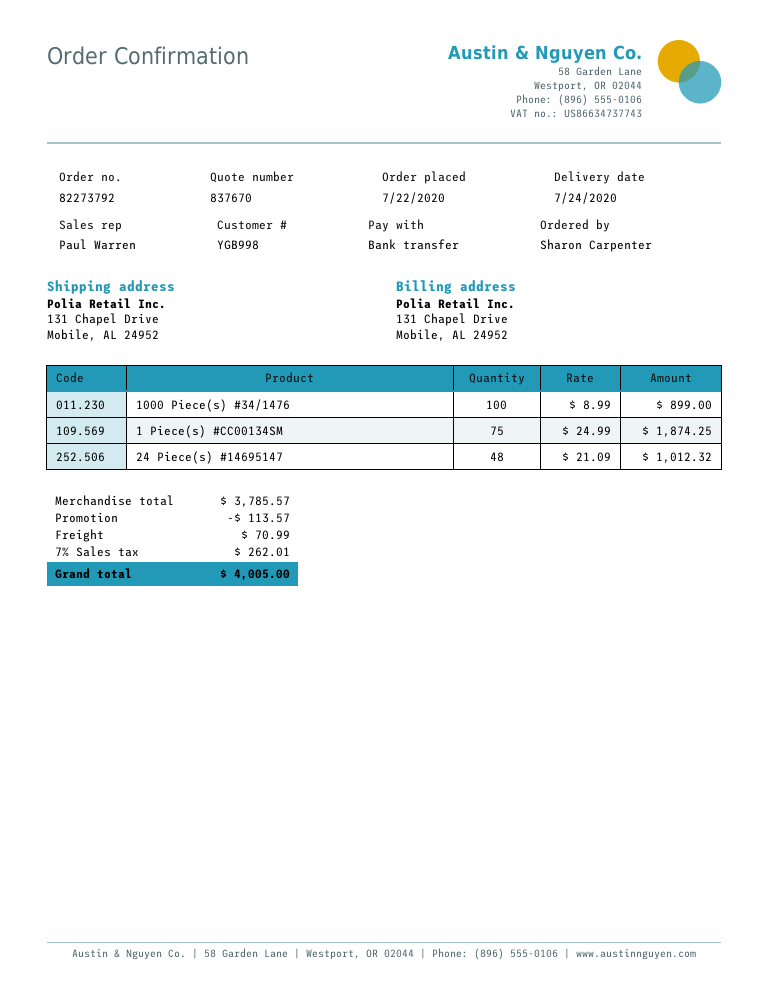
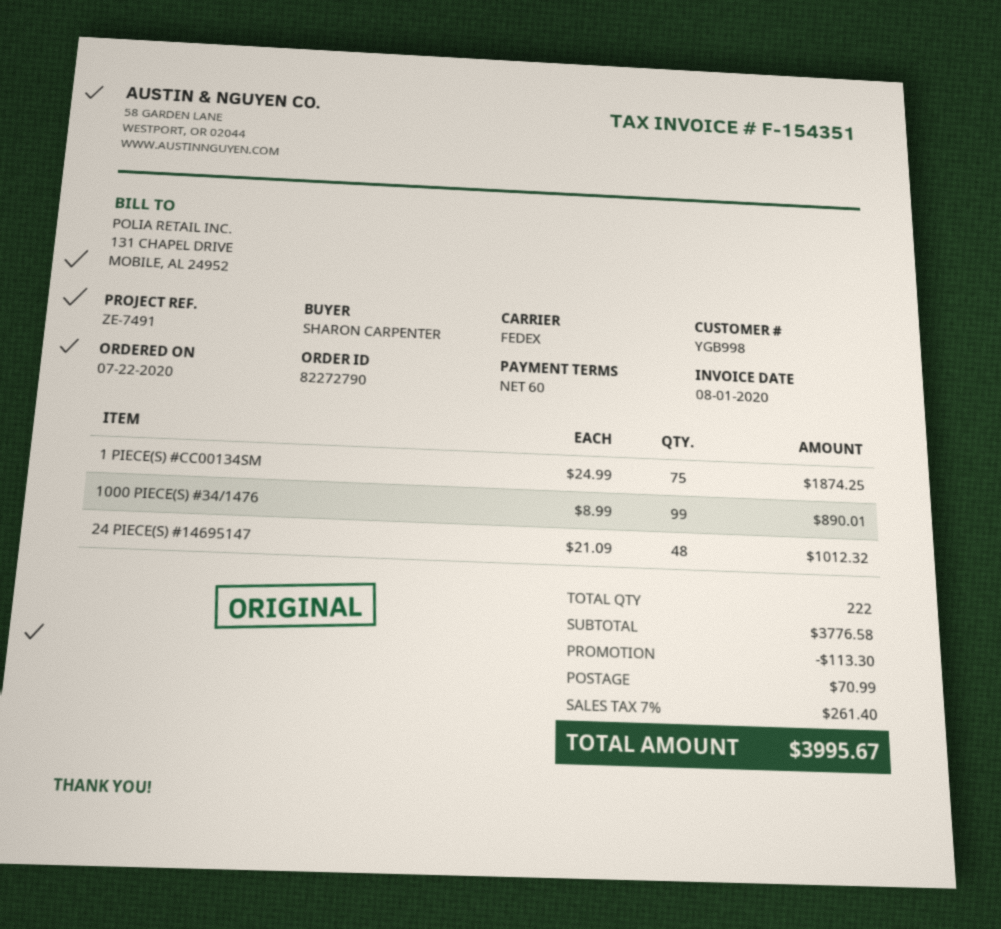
order number: 82273792 -> 82272790
1000 Piece(s) #34/1476: 100 x 8.99 = 899.00 -> 99 x 8.99 = 890.01
subtotal: 3785.57 -> 3776.58
discount: 113.57 -> 113.30
tax: 7% = 262.01 -> 7% = 261.40
total: 4005.00 -> 3995.67

